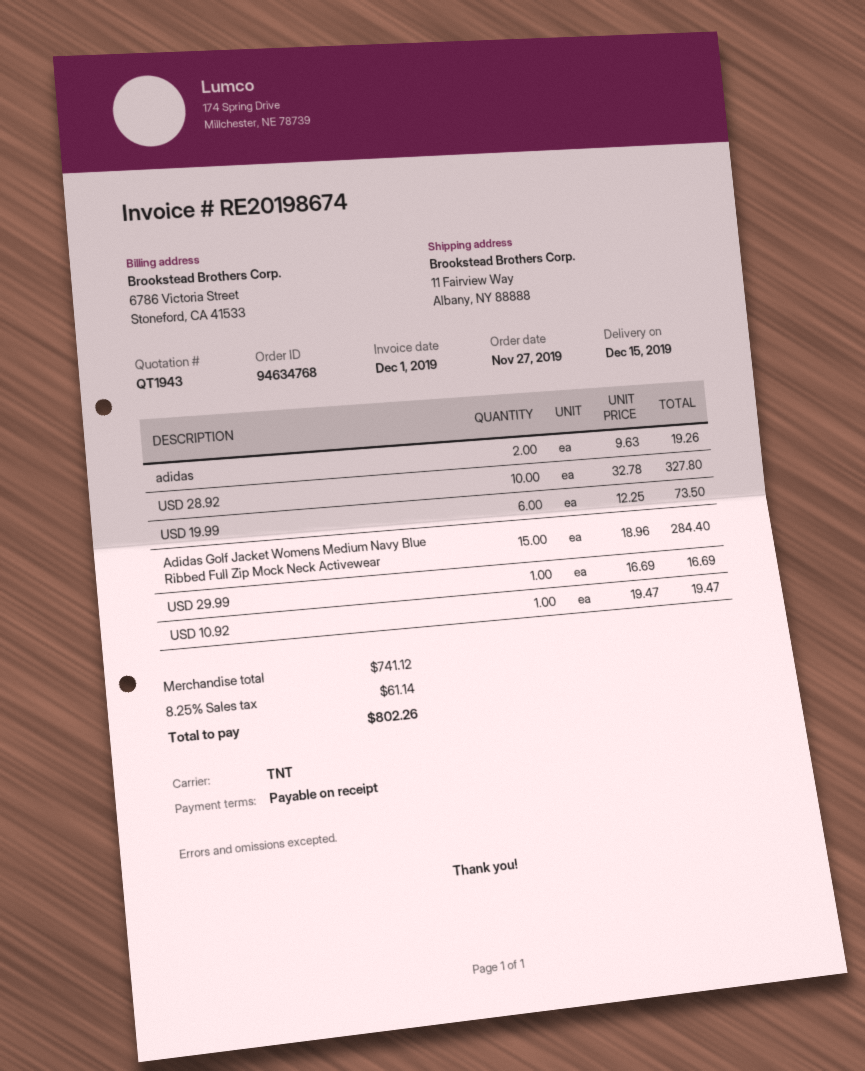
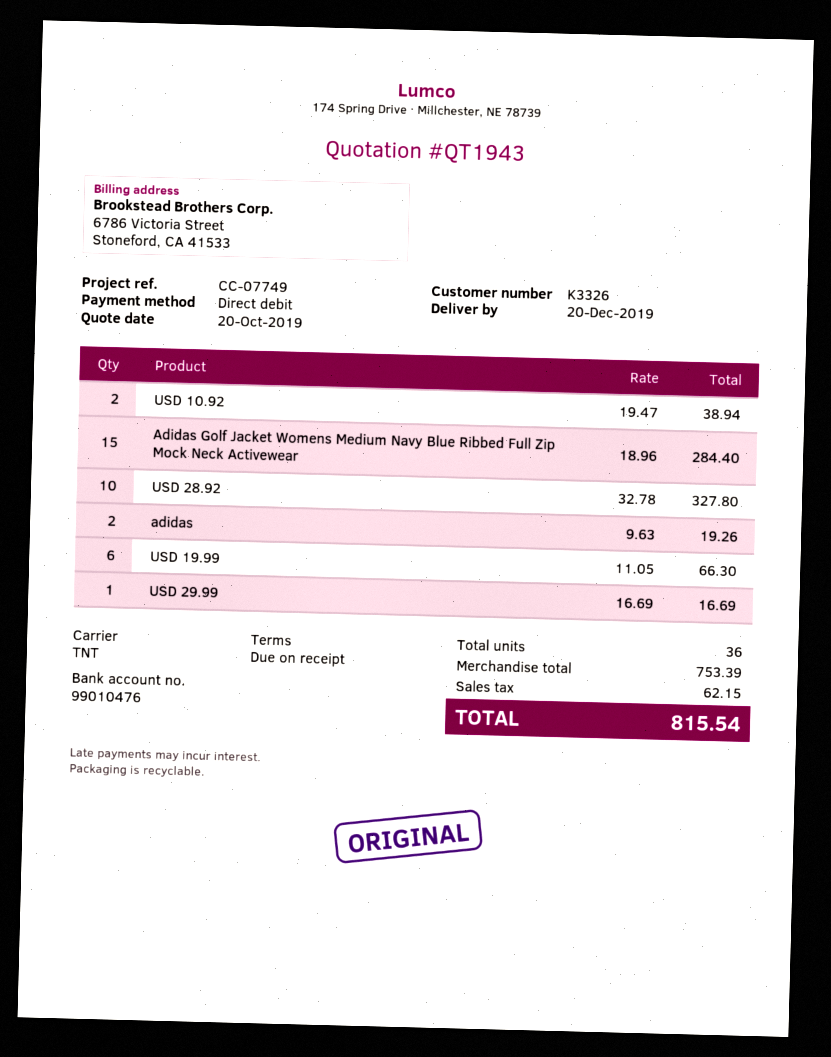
delivery date: 2019-12-15 -> 2019-12-20
USD 19.99: 6 x 12.25 = 73.50 -> 6 x 11.05 = 66.30
USD 10.92: 1 x 19.47 = 19.47 -> 2 x 19.47 = 38.94
subtotal: 741.12 -> 753.39
tax: 61.14 -> 62.15
total: 802.26 -> 815.54

